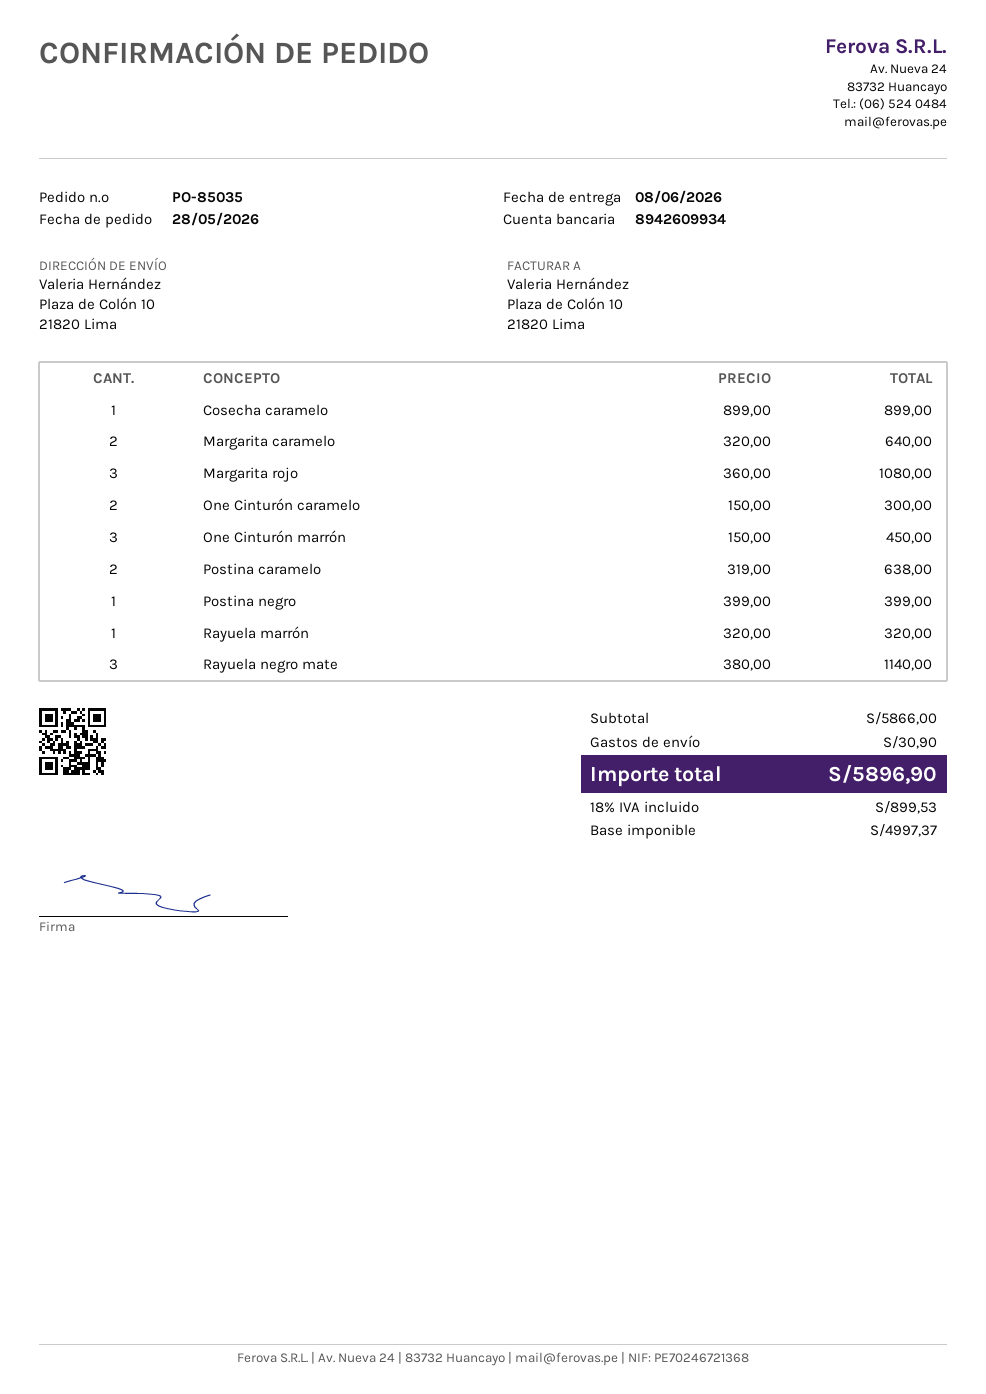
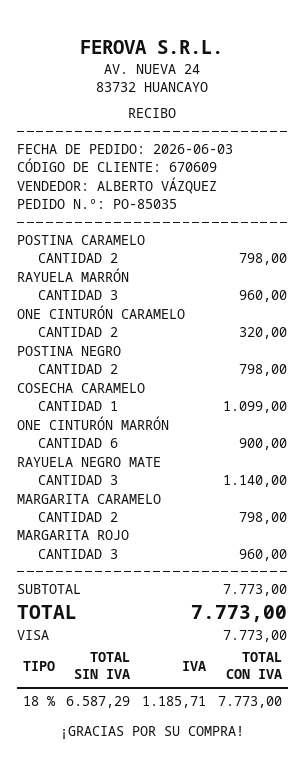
order date: 2026-05-28 -> 2026-06-03
Cosecha caramelo: 1 for 899.00 -> 1 for 1099.00
Margarita caramelo: 2 for 640.00 -> 2 for 798.00
Margarita rojo: 3 for 1080.00 -> 3 for 960.00
One Cinturón caramelo: 2 for 300.00 -> 2 for 320.00
One Cinturón marrón: 3 for 450.00 -> 6 for 900.00
Postina caramelo: 2 for 638.00 -> 2 for 798.00
Postina negro: 1 for 399.00 -> 2 for 798.00
Rayuela marrón: 1 for 320.00 -> 3 for 960.00
subtotal: 5866.00 -> 7773.00
shipping: 30.90 -> none
net: 4997.37 -> 6587.29
tax: 18% = 899.53 -> 18% = 1185.71
total: 5896.90 -> 7773.00

